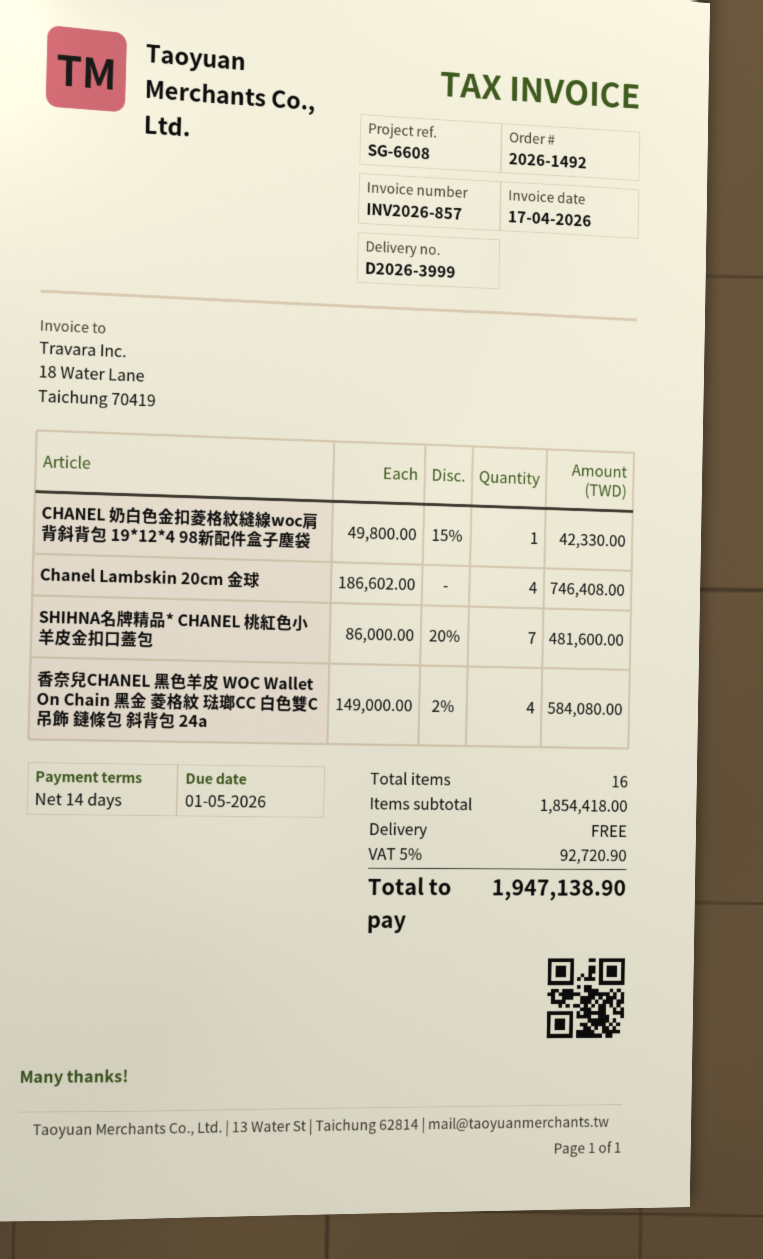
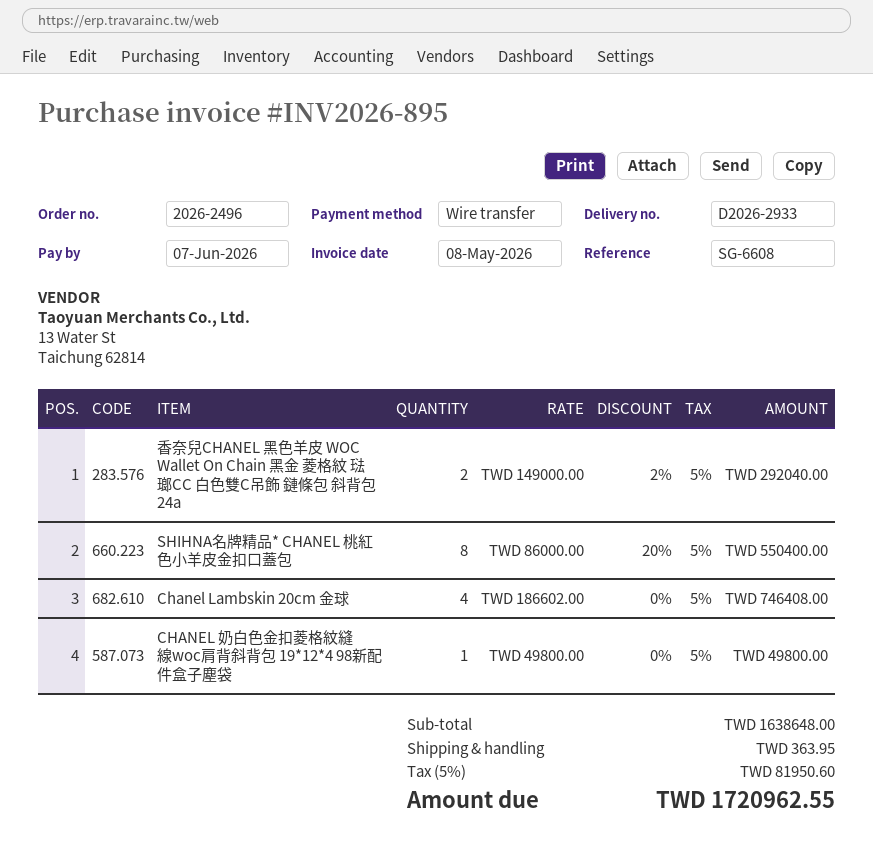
order number: 2026-1492 -> 2026-2496
delivery note number: D2026-3999 -> D2026-2933
invoice number: INV2026-857 -> INV2026-895
invoice date: 2026-04-17 -> 2026-05-08
due date: 2026-05-01 -> 2026-06-07
CHANEL 奶白色金扣菱格紋縫線woc肩背斜背包 19*12*4 98新配件盒子塵袋: 1 x 49800.00 - 15% = 42330.00 -> 1 x 49800.00 = 49800.00
SHIHNA名牌精品* CHANEL 桃紅色小羊皮金扣口蓋包: 7 x 86000.00 - 20% = 481600.00 -> 8 x 86000.00 - 20% = 550400.00
香奈兒CHANEL 黑色羊皮 WOC Wallet On Chain 黑金 菱格紋 琺瑯CC 白色雙C吊飾 鏈條包 斜背包 24a: 4 x 149000.00 - 2% = 584080.00 -> 2 x 149000.00 - 2% = 292040.00
subtotal: 1854418.00 -> 1638648.00
shipping: 0.00 -> 363.95
tax: 5% = 92720.90 -> 5% = 81950.60
total: 1947138.90 -> 1720962.55

